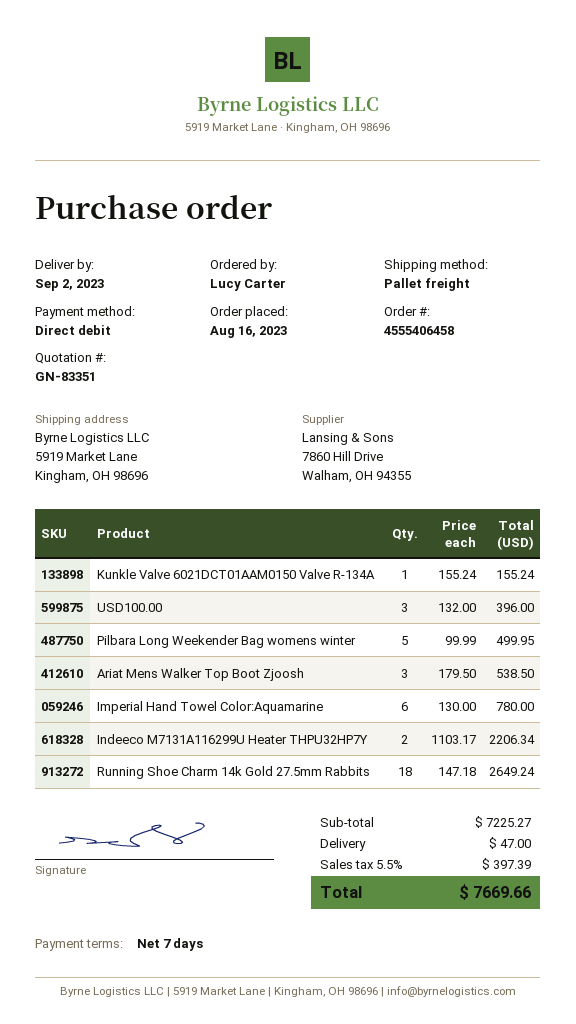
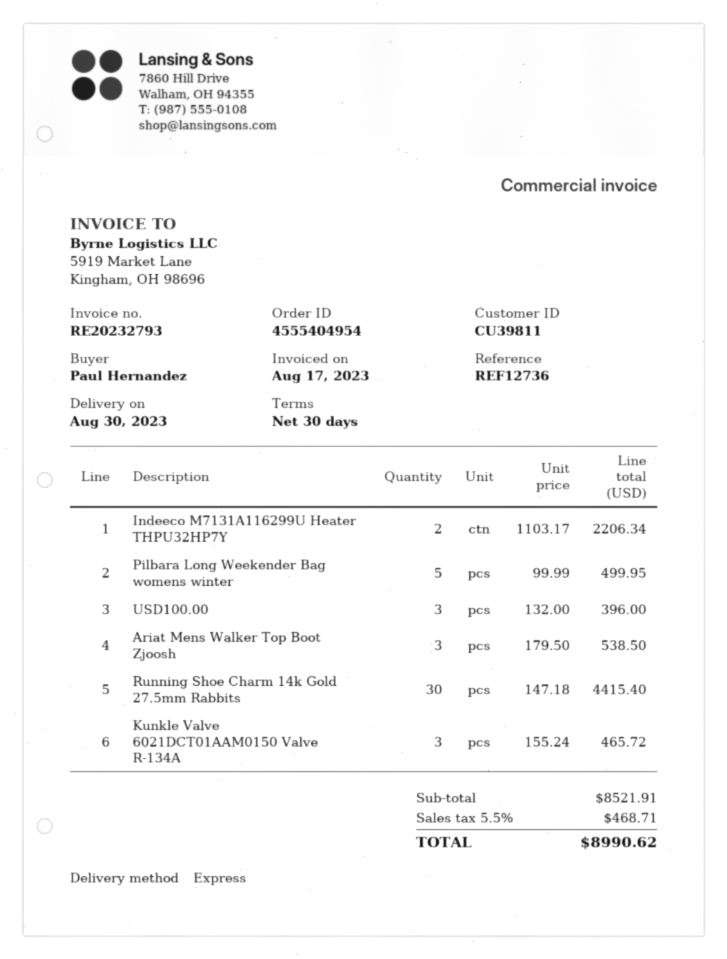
order number: 4555406458 -> 4555404954
delivery date: 2023-09-02 -> 2023-08-30
payment terms: 7 days -> 30 days
ordered by: Lucy Carter -> Paul Hernandez
shipping method: pallet freight -> express
Kunkle Valve 6021DCT01AAM0150 Valve R-134A: 1 x 155.24 = 155.24 -> 3 x 155.24 = 465.72
Imperial Hand Towel Color:Aquamarine: 6 x 130.00 = 780.00 -> none
Running Shoe Charm 14k Gold 27.5mm Rabbits: 18 x 147.18 = 2649.24 -> 30 x 147.18 = 4415.40
subtotal: 7225.27 -> 8521.91
shipping: 47.00 -> none
tax: 5.5% = 397.39 -> 5.5% = 468.71
total: 7669.66 -> 8990.62

